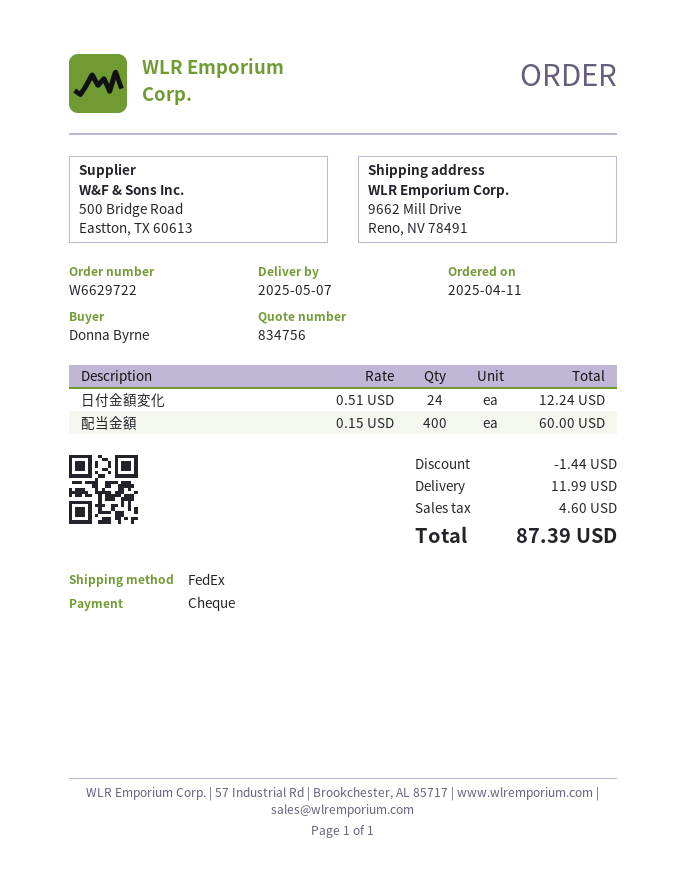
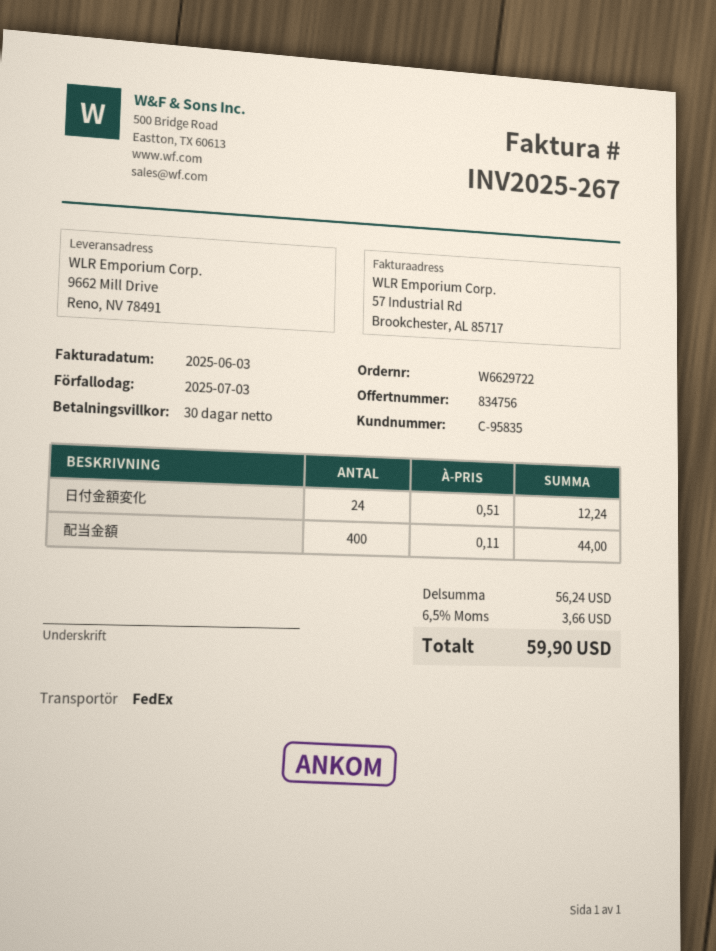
配当金額: 400 x 0.15 = 60.00 -> 400 x 0.11 = 44.00
discount: 1.44 -> none
shipping: 11.99 -> none
tax: 4.60 -> 3.66
total: 87.39 -> 59.90

